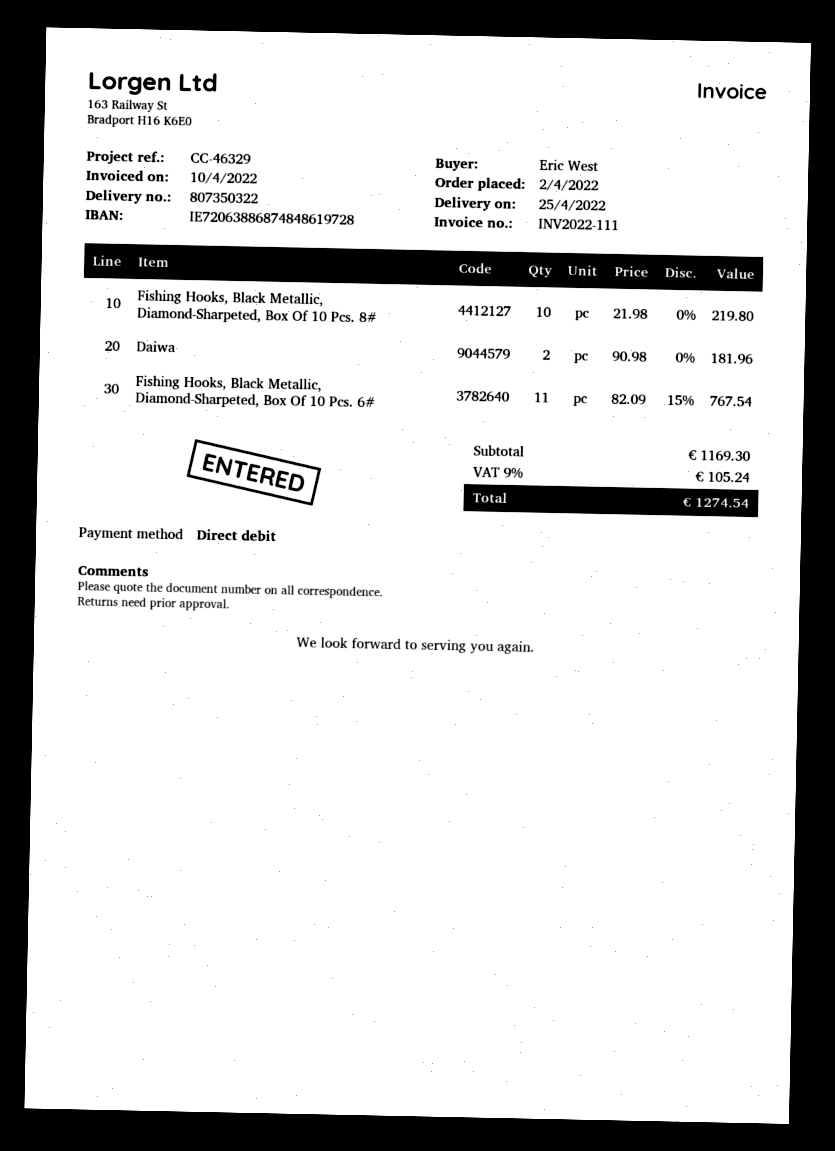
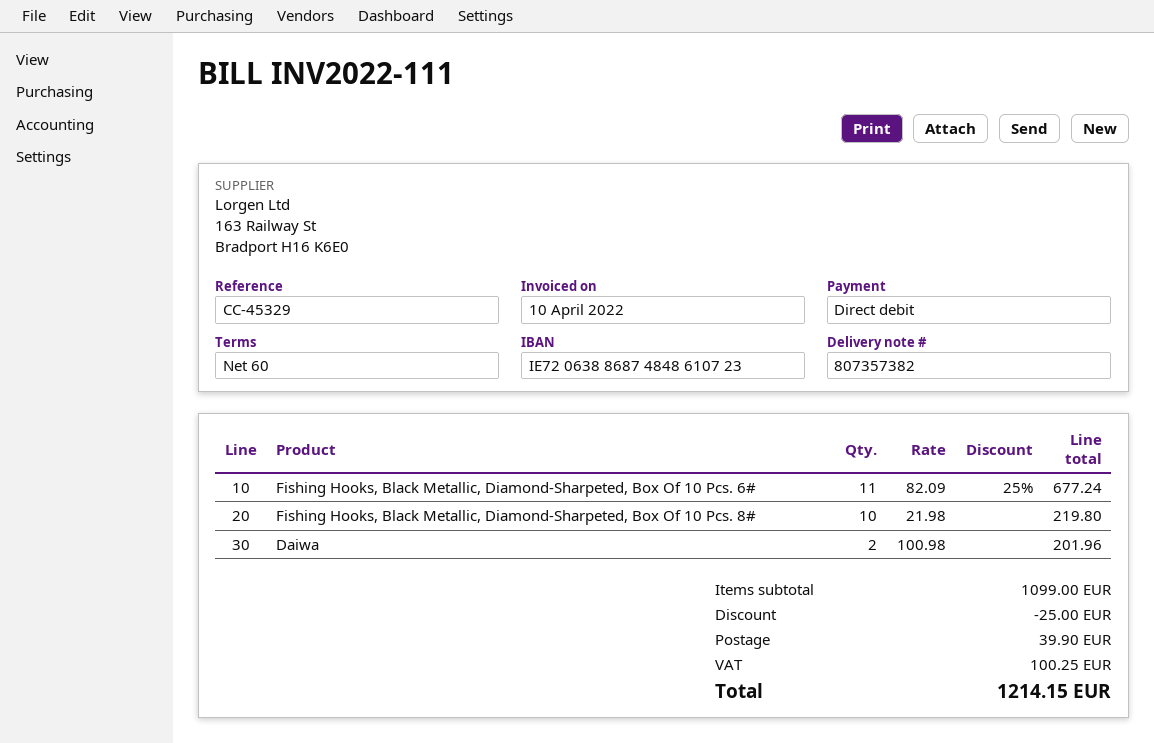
delivery note number: 807350322 -> 807357382
reference: CC-46329 -> CC-45329
bank account: IE72063886874848619728 -> IE72063886874848610723
Daiwa: 2 x 90.98 = 181.96 -> 2 x 100.98 = 201.96
Fishing Hooks, Black Metallic, Diamond-Sharpeted, Box Of 10 Pcs. 6#: 11 x 82.09 - 15% = 767.54 -> 11 x 82.09 - 25% = 677.24
subtotal: 1169.30 -> 1099.00
discount: none -> 25.00
shipping: none -> 39.90
tax: 105.24 -> 100.25
total: 1274.54 -> 1214.15

